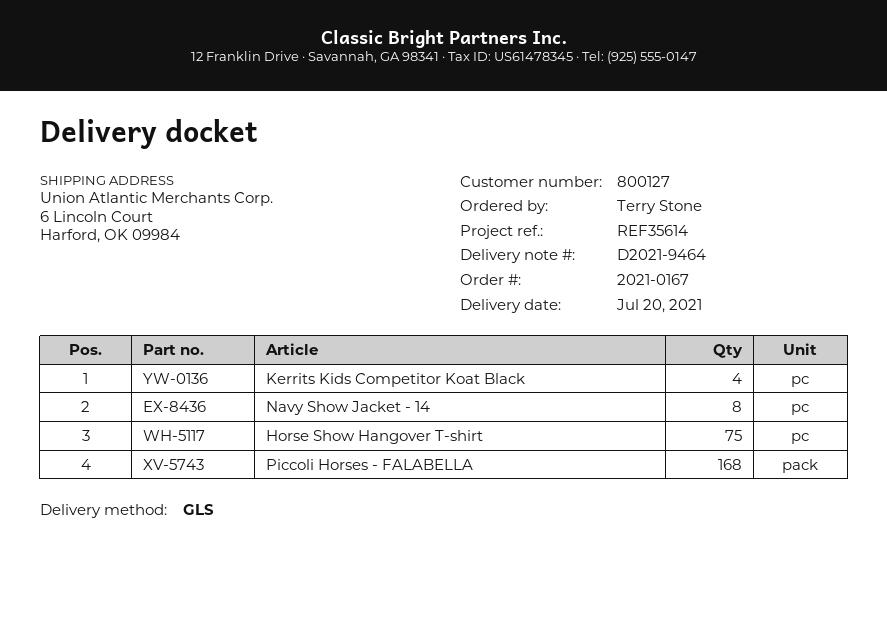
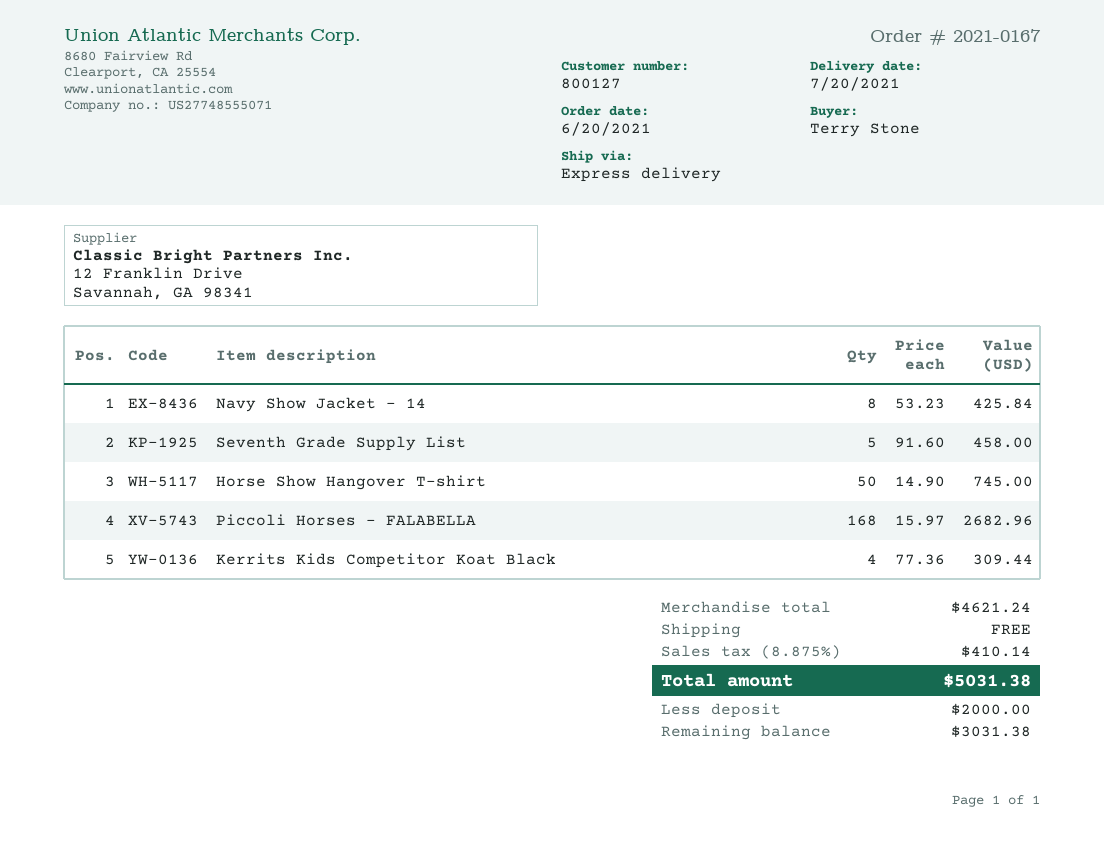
shipping method: GLS -> express
Horse Show Hangover T-shirt: 75 -> 50
Seventh Grade Supply List: none -> 5

